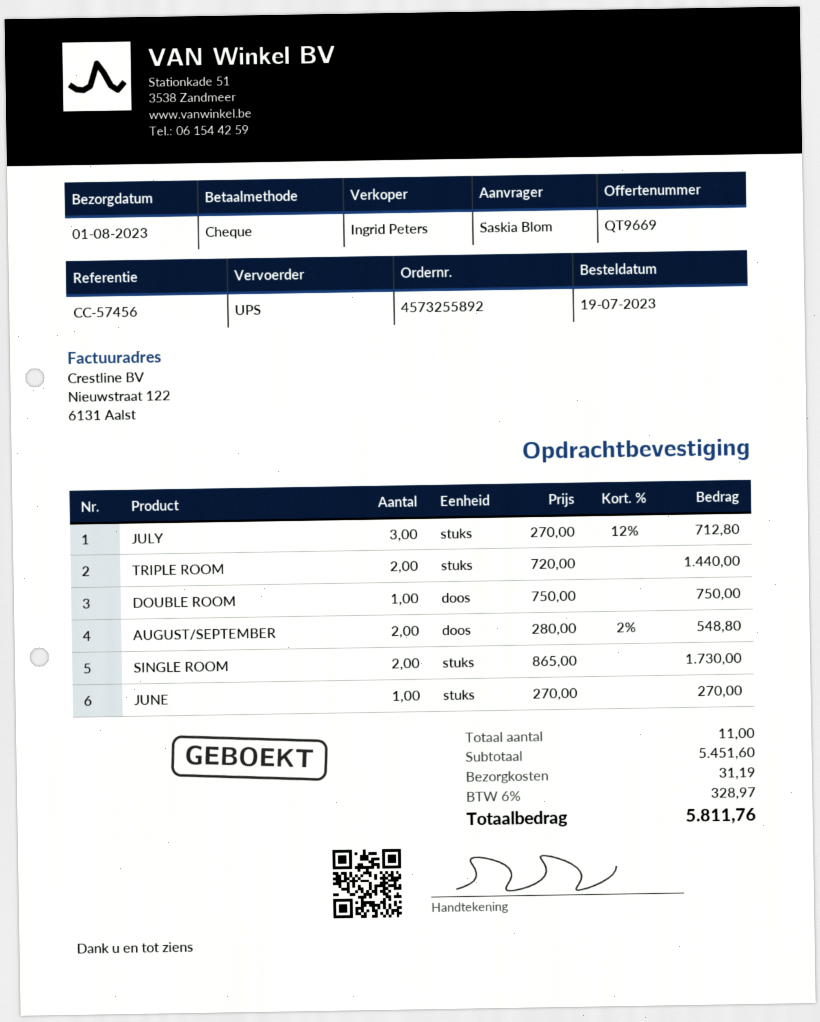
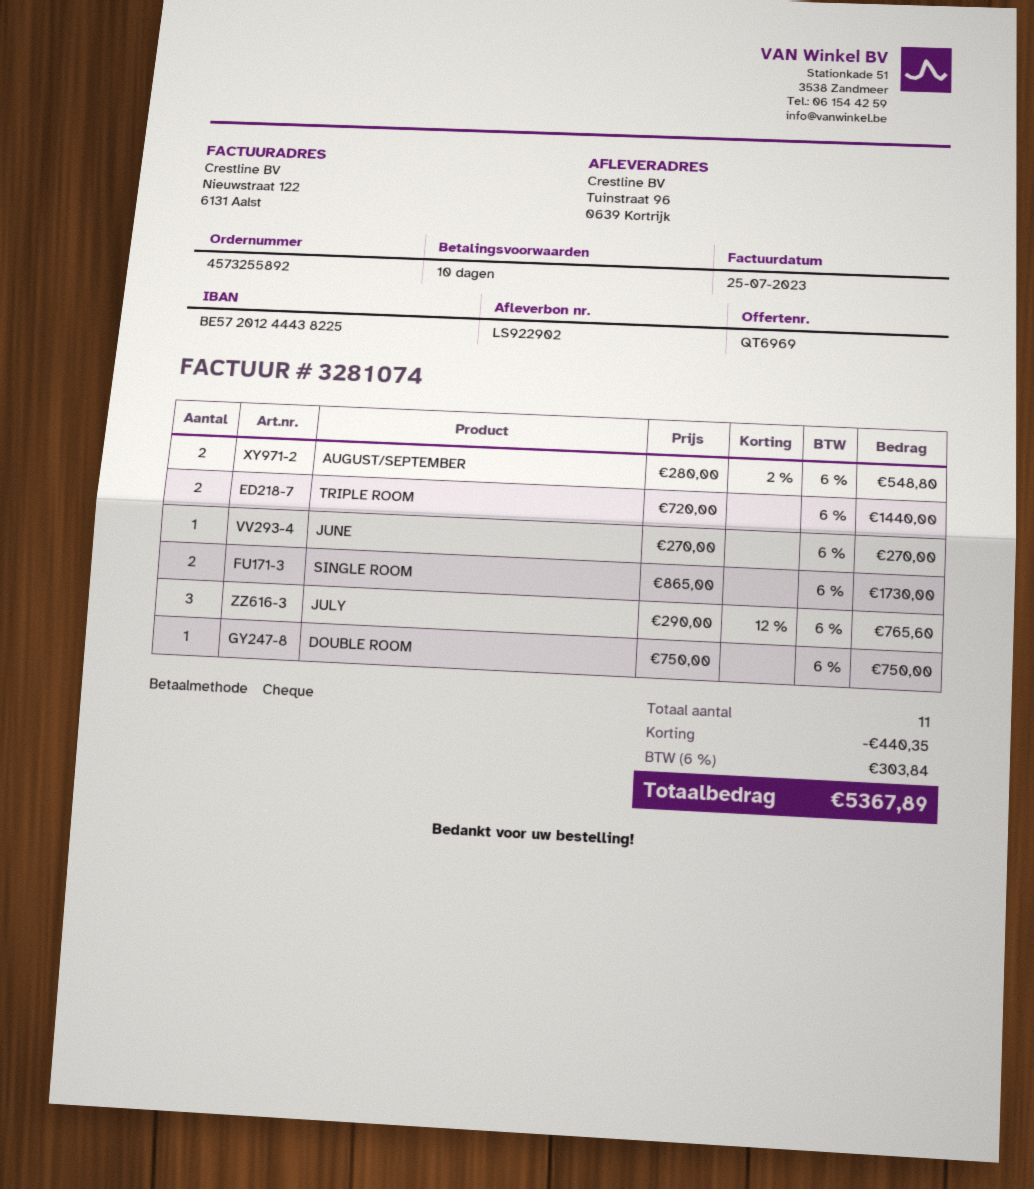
quote number: QT9669 -> QT6969
JULY: 3 x 270.00 - 12% = 712.80 -> 3 x 290.00 - 12% = 765.60
discount: none -> 440.35
shipping: 31.19 -> none
tax: 6% = 328.97 -> 6% = 303.84
total: 5811.76 -> 5367.89

